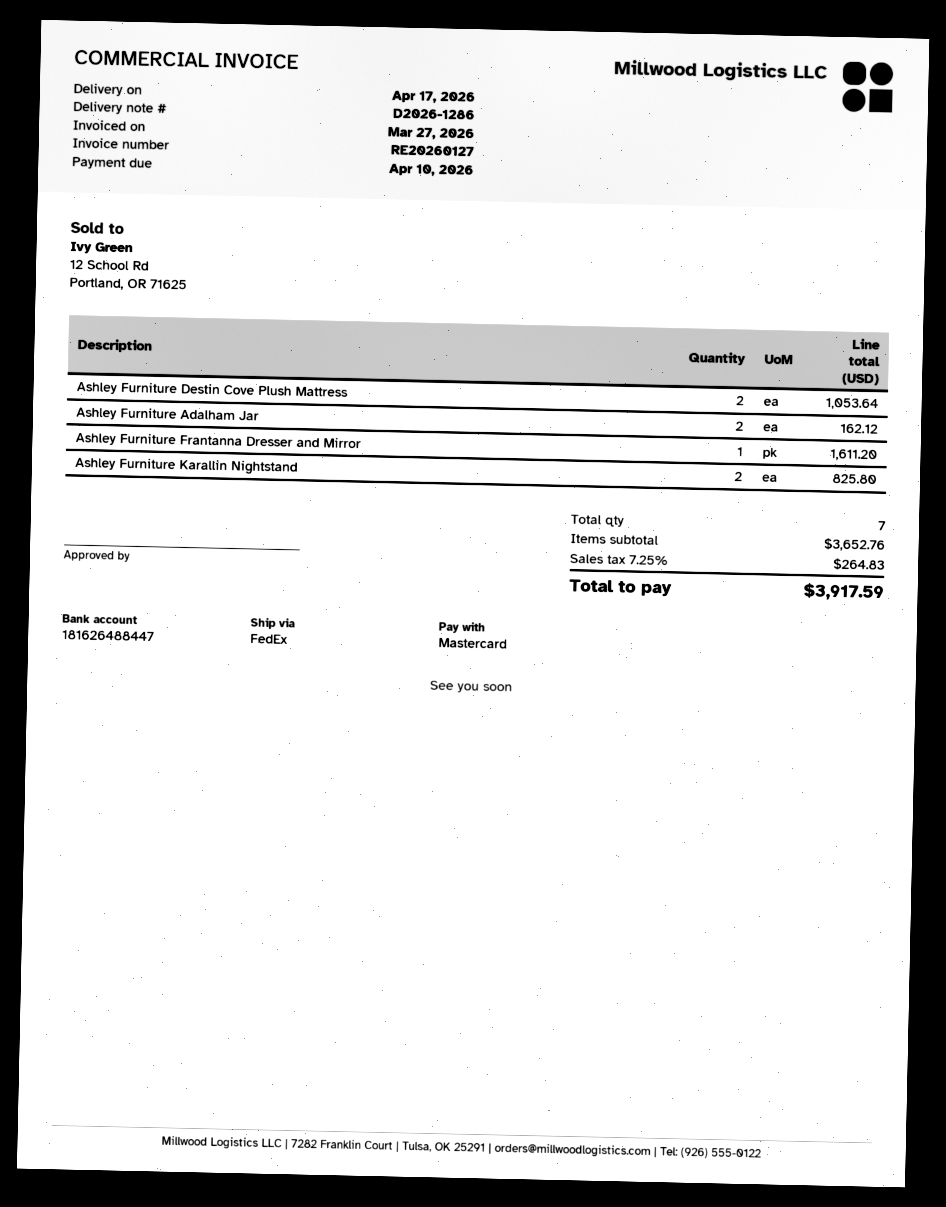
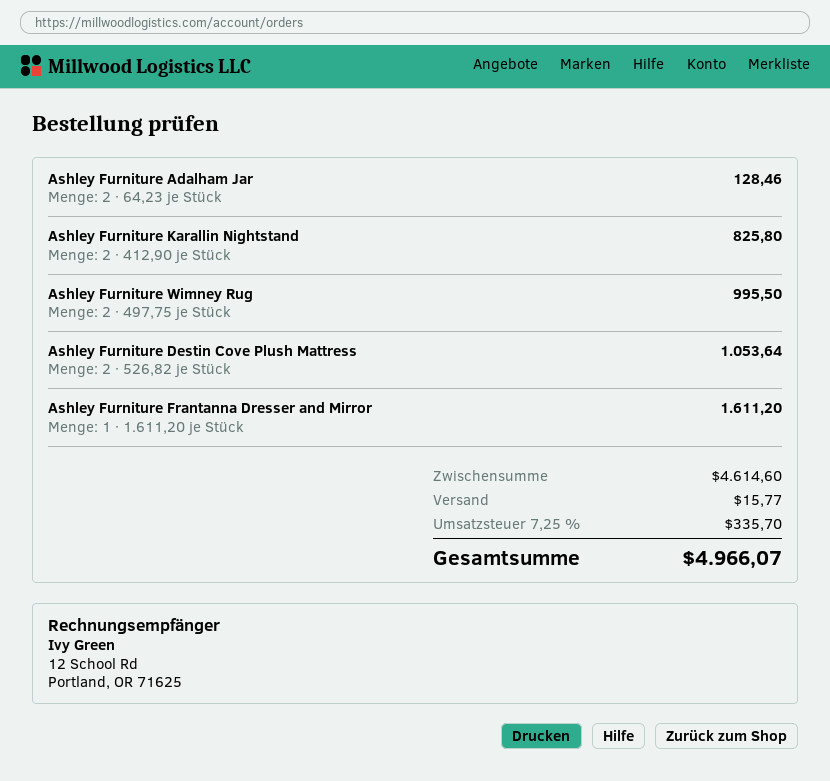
Ashley Furniture Adalham Jar: 2 for 162.12 -> 2 for 128.46
Ashley Furniture Wimney Rug: none -> 2 for 995.50
subtotal: 3652.76 -> 4614.60
shipping: none -> 15.77
tax: 7.25% = 264.83 -> 7.25% = 335.70
total: 3917.59 -> 4966.07

